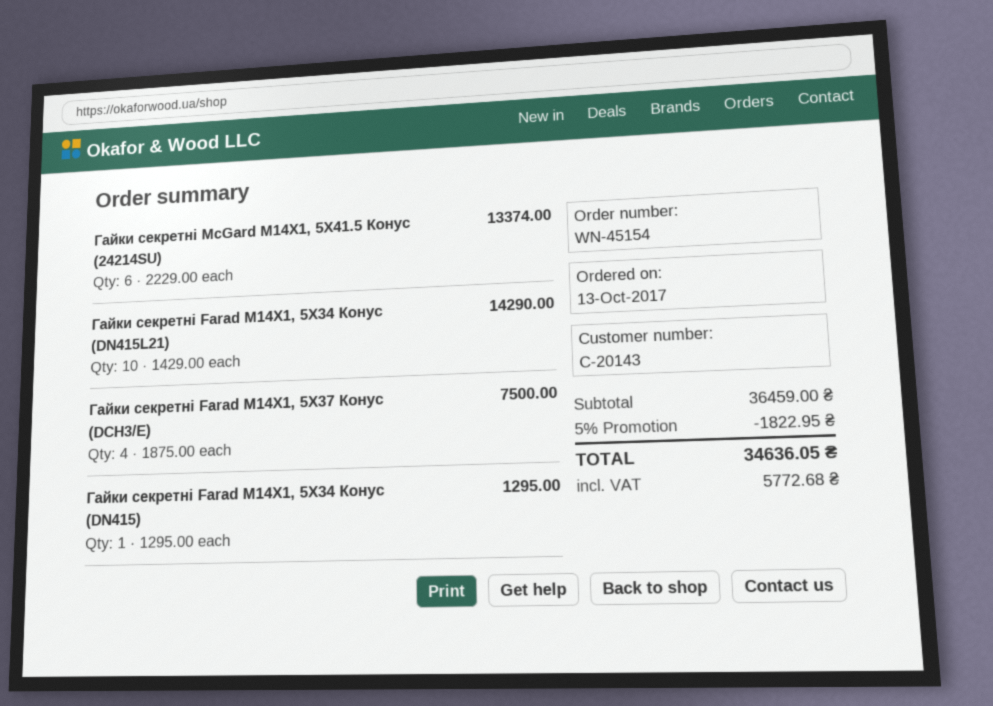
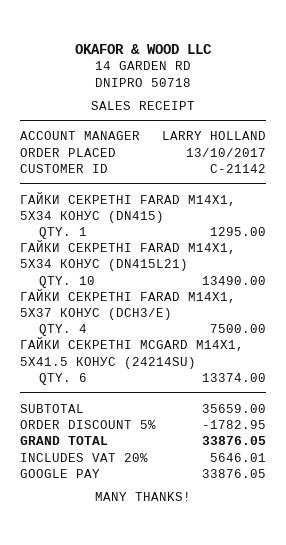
customer number: C-20143 -> C-21142
Гайки секретні Farad М14Х1, 5Х34 Конус (DN415L21): 10 for 14290.00 -> 10 for 13490.00
subtotal: 36459.00 -> 35659.00
discount: 5% = 1822.95 -> 5% = 1782.95
tax: 5772.68 -> 5646.01
total: 34636.05 -> 33876.05

